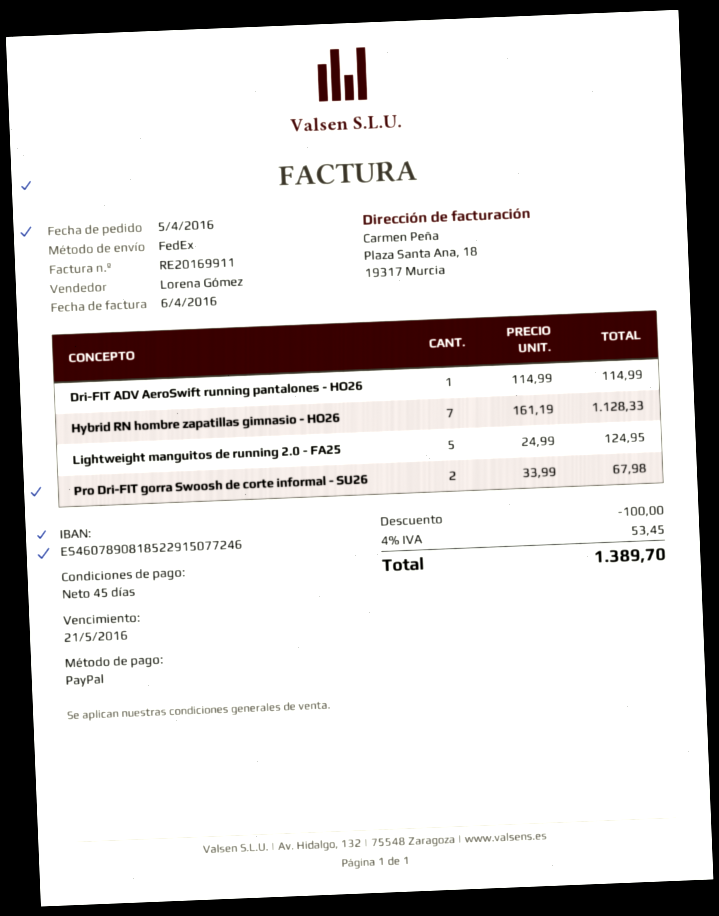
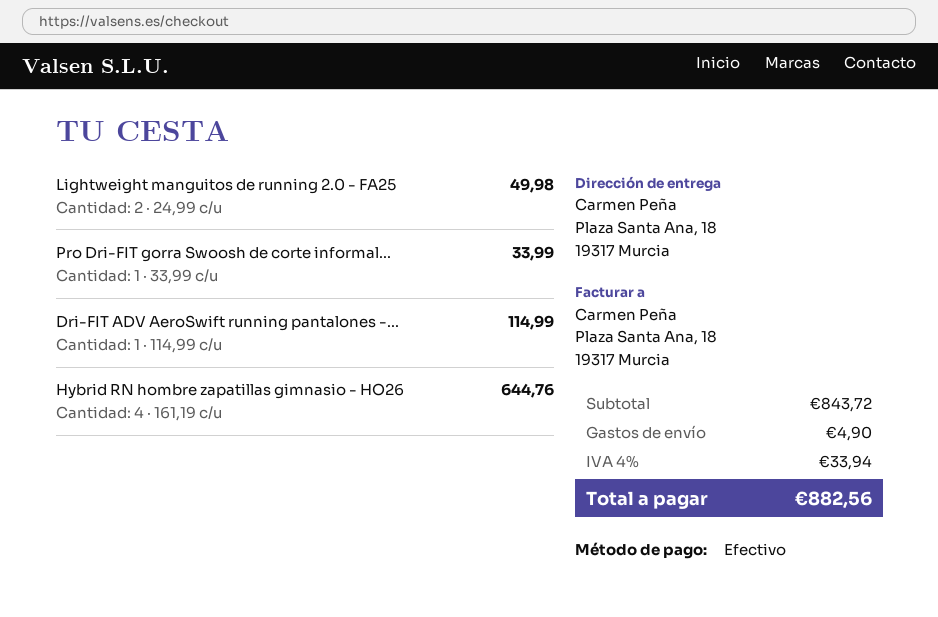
payment method: PayPal -> cash
Hybrid RN hombre zapatillas gimnasio - HO26: 7 x 161.19 = 1128.33 -> 4 x 161.19 = 644.76
Lightweight manguitos de running 2.0 - FA25: 5 x 24.99 = 124.95 -> 2 x 24.99 = 49.98
Pro Dri-FIT gorra Swoosh de corte informal - SU26: 2 x 33.99 = 67.98 -> 1 x 33.99 = 33.99
discount: 100.00 -> none
shipping: none -> 4.90
tax: 4% = 53.45 -> 4% = 33.94
total: 1389.70 -> 882.56

